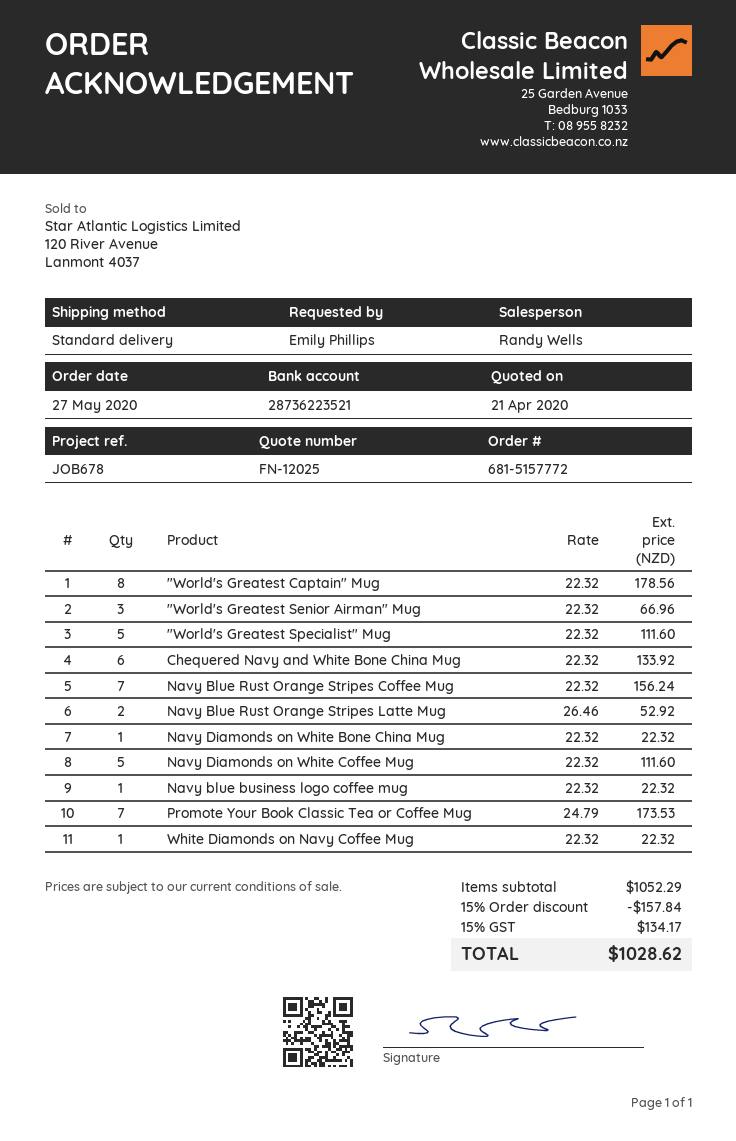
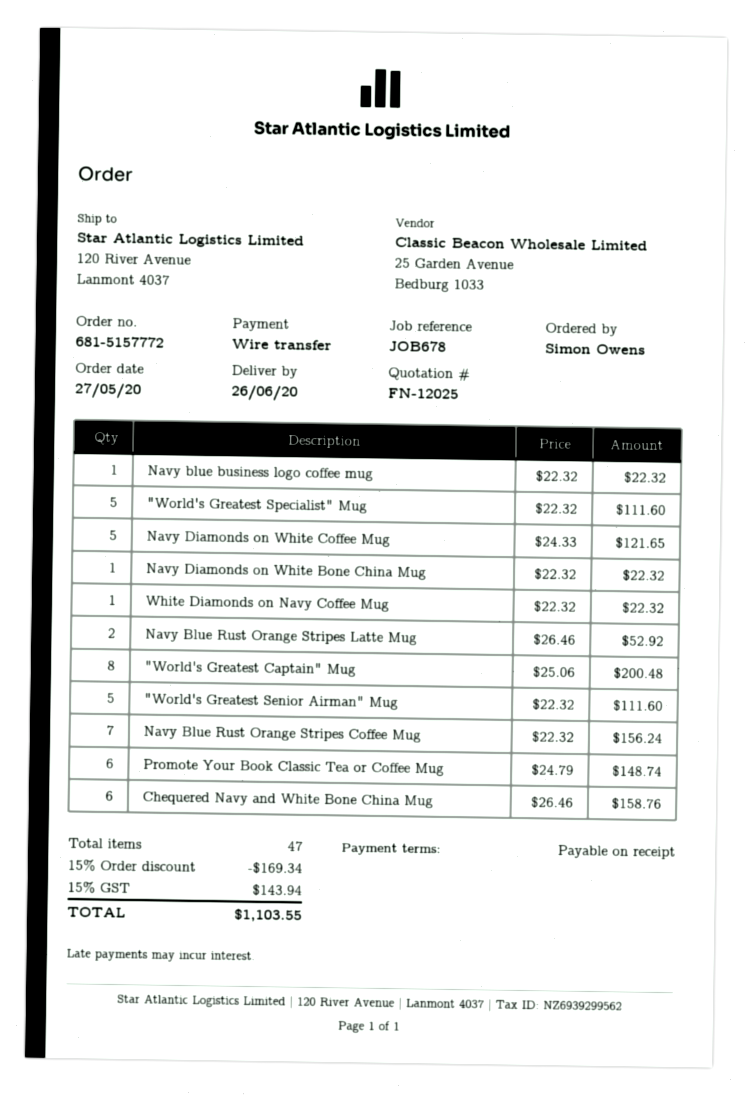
ordered by: Emily Phillips -> Simon Owens
"World's Greatest Captain" Mug: 8 x 22.32 = 178.56 -> 8 x 25.06 = 200.48
"World's Greatest Senior Airman" Mug: 3 x 22.32 = 66.96 -> 5 x 22.32 = 111.60
Chequered Navy and White Bone China Mug: 6 x 22.32 = 133.92 -> 6 x 26.46 = 158.76
Navy Diamonds on White Coffee Mug: 5 x 22.32 = 111.60 -> 5 x 24.33 = 121.65
Promote Your Book Classic Tea or Coffee Mug: 7 x 24.79 = 173.53 -> 6 x 24.79 = 148.74
discount: 15% = 157.84 -> 15% = 169.34
tax: 15% = 134.17 -> 15% = 143.94
total: 1028.62 -> 1103.55

